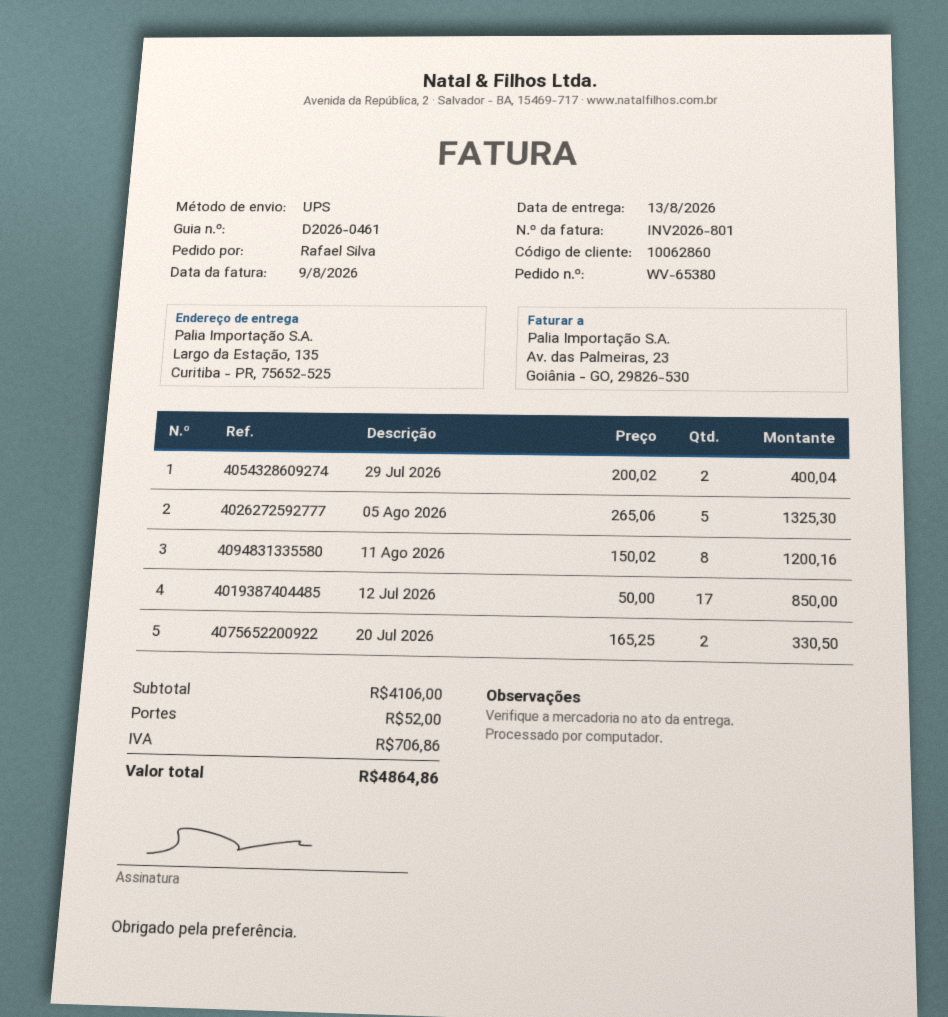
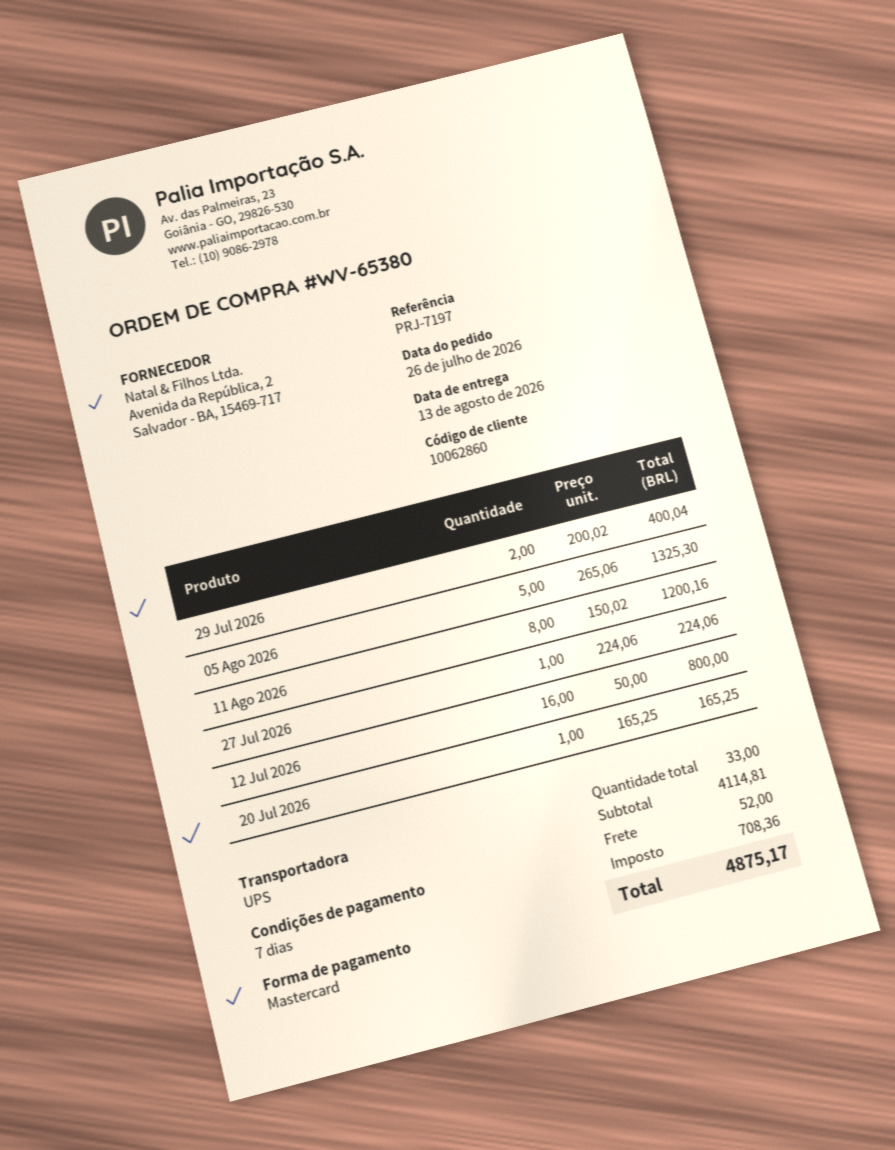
12 Jul 2026: 17 x 50.00 = 850.00 -> 16 x 50.00 = 800.00
20 Jul 2026: 2 x 165.25 = 330.50 -> 1 x 165.25 = 165.25
27 Jul 2026: none -> 1 x 224.06 = 224.06
subtotal: 4106.00 -> 4114.81
tax: 706.86 -> 708.36
total: 4864.86 -> 4875.17

